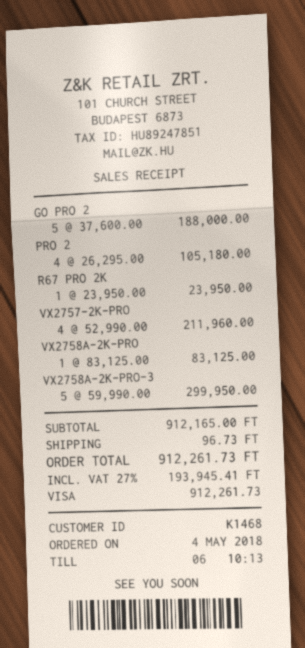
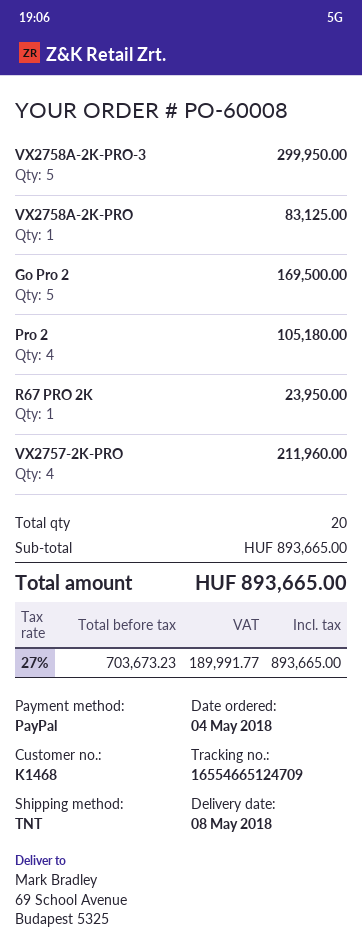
payment method: Visa -> PayPal
GO PRO 2: 5 for 188000.00 -> 5 for 169500.00
subtotal: 912165.00 -> 893665.00
shipping: 96.73 -> none
tax: 27% = 193945.41 -> 27% = 189991.77
total: 912261.73 -> 893665.00

